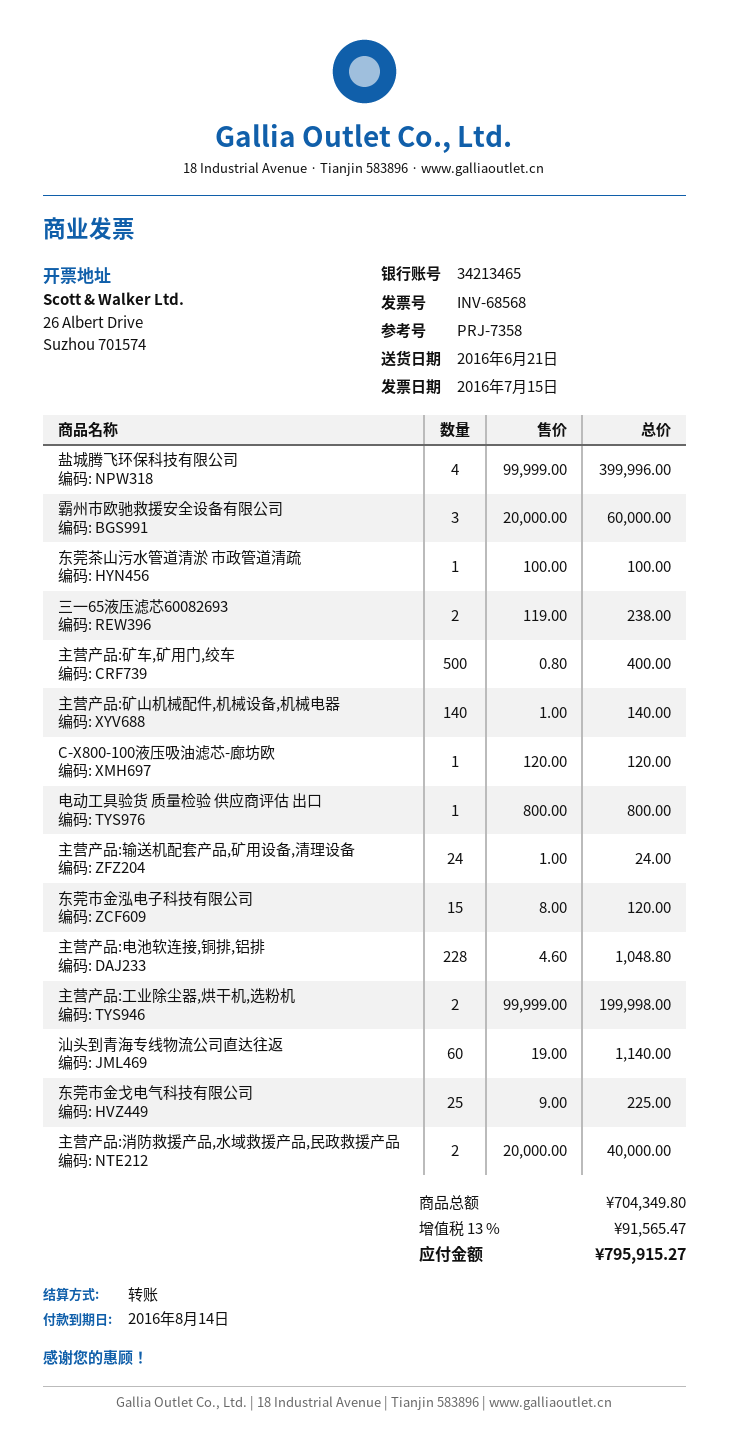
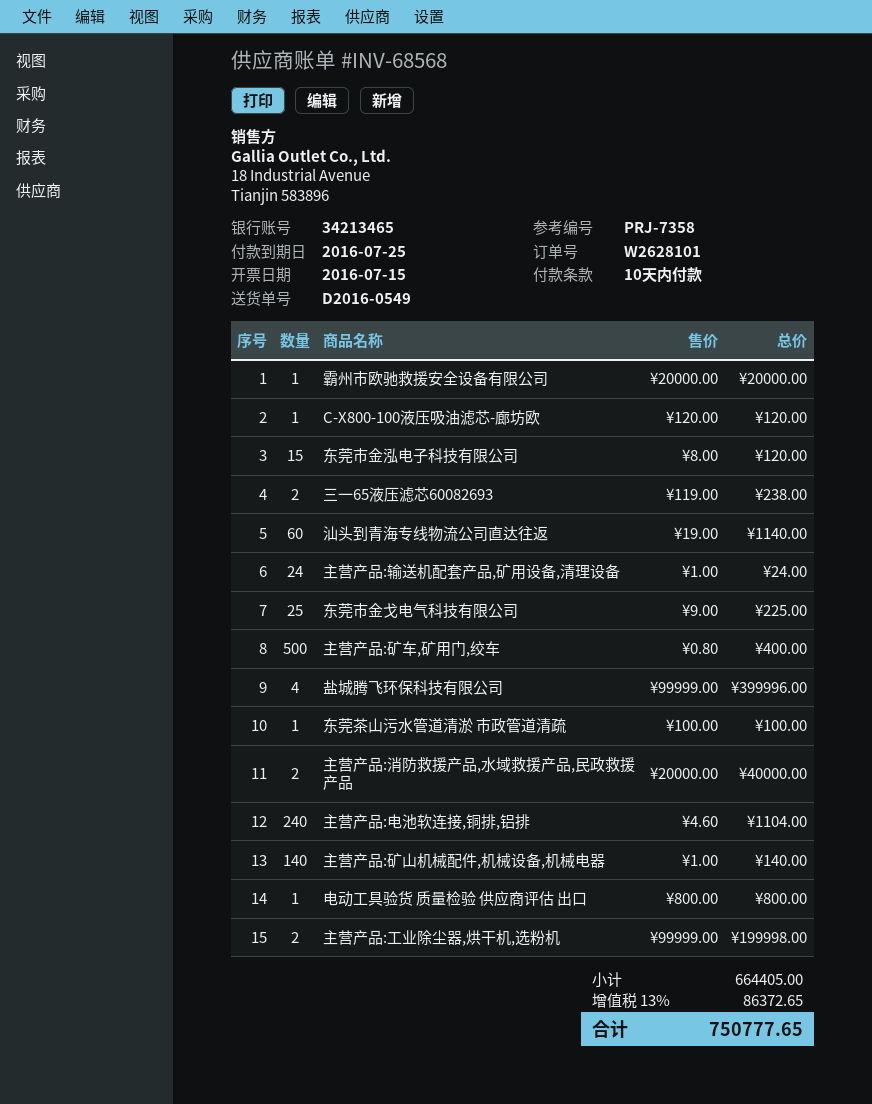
due date: 2016-08-14 -> 2016-07-25
霸州市欧驰救援安全设备有限公司: 3 x 20000.00 = 60000.00 -> 1 x 20000.00 = 20000.00
主营产品:电池软连接,铜排,铝排: 228 x 4.60 = 1048.80 -> 240 x 4.60 = 1104.00
subtotal: 704349.80 -> 664405.00
tax: 13% = 91565.47 -> 13% = 86372.65
total: 795915.27 -> 750777.65

